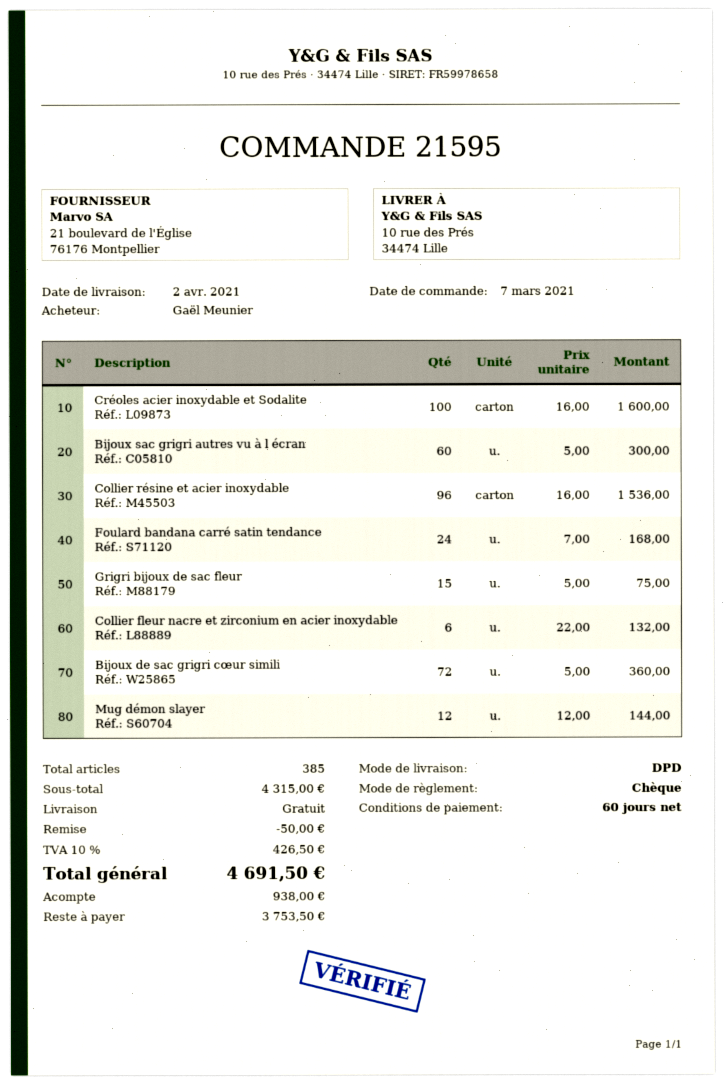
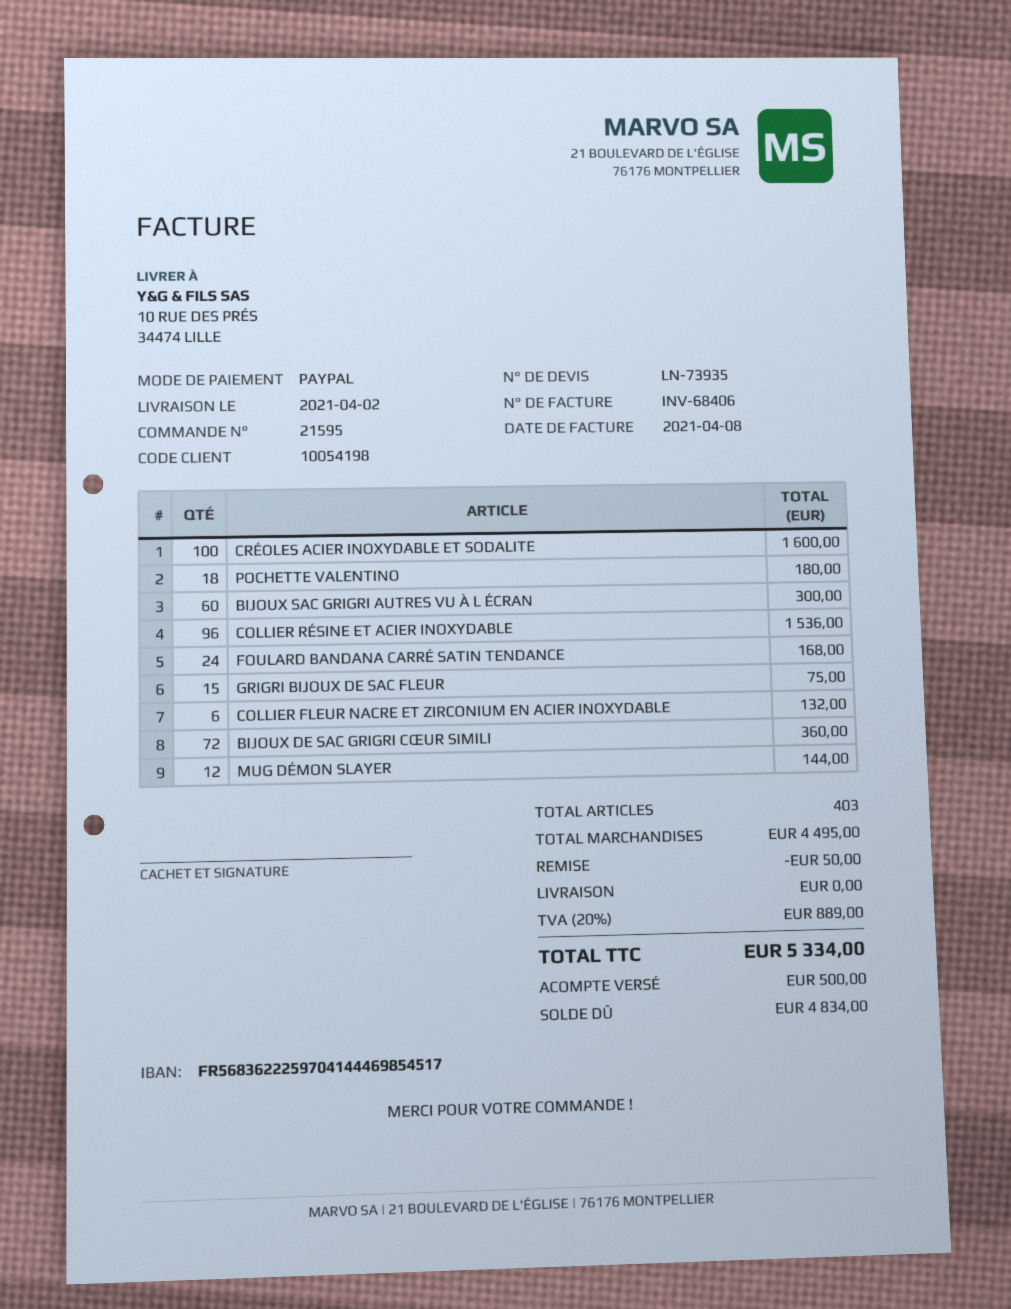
payment method: cheque -> PayPal
POCHETTE VALENTINO: none -> 18 for 180.00
total quantity: 385 -> 403
subtotal: 4315.00 -> 4495.00
tax: 10% = 426.50 -> 20% = 889.00
total: 4691.50 -> 5334.00
deposit: 938.00 -> 500.00
balance: 3753.50 -> 4834.00

